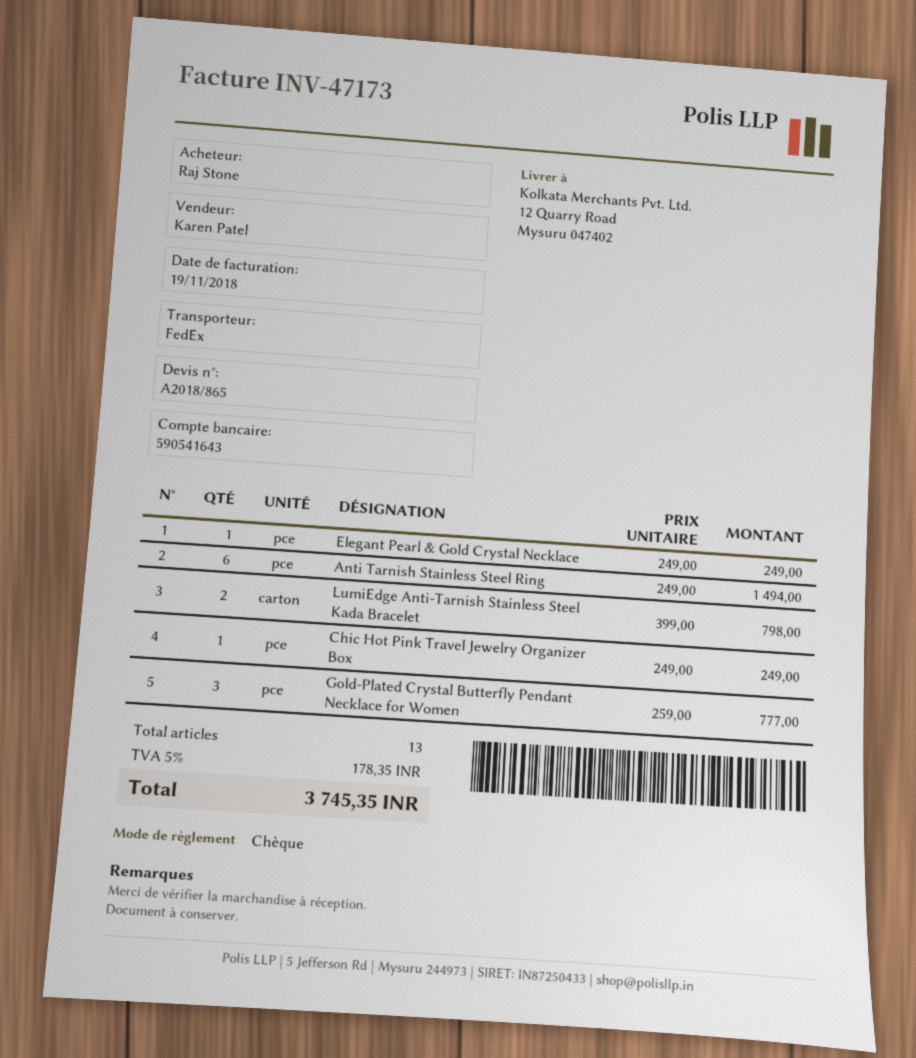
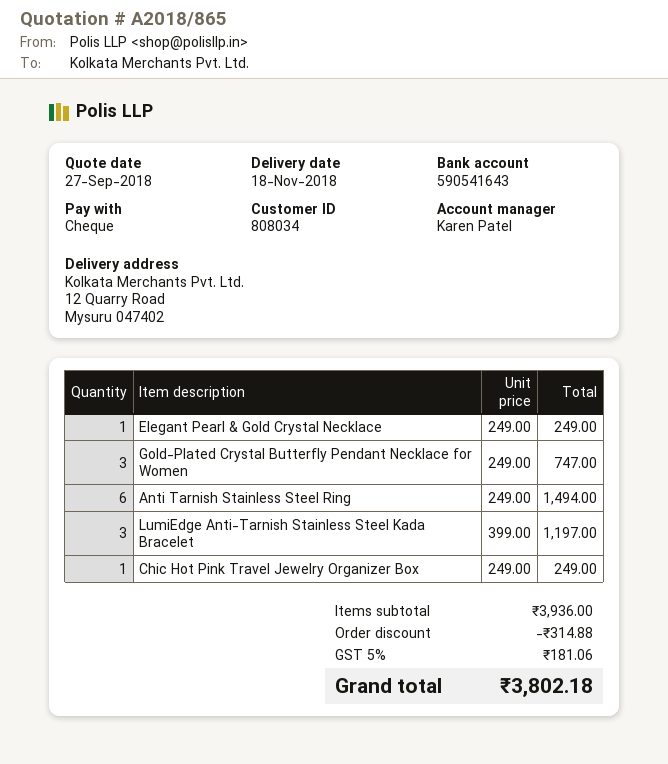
LumiEdge Anti-Tarnish Stainless Steel Kada Bracelet: 2 x 399.00 = 798.00 -> 3 x 399.00 = 1197.00
Gold-Plated Crystal Butterfly Pendant Necklace for Women: 3 x 259.00 = 777.00 -> 3 x 249.00 = 747.00
discount: none -> 314.88
tax: 5% = 178.35 -> 5% = 181.06
total: 3745.35 -> 3802.18

